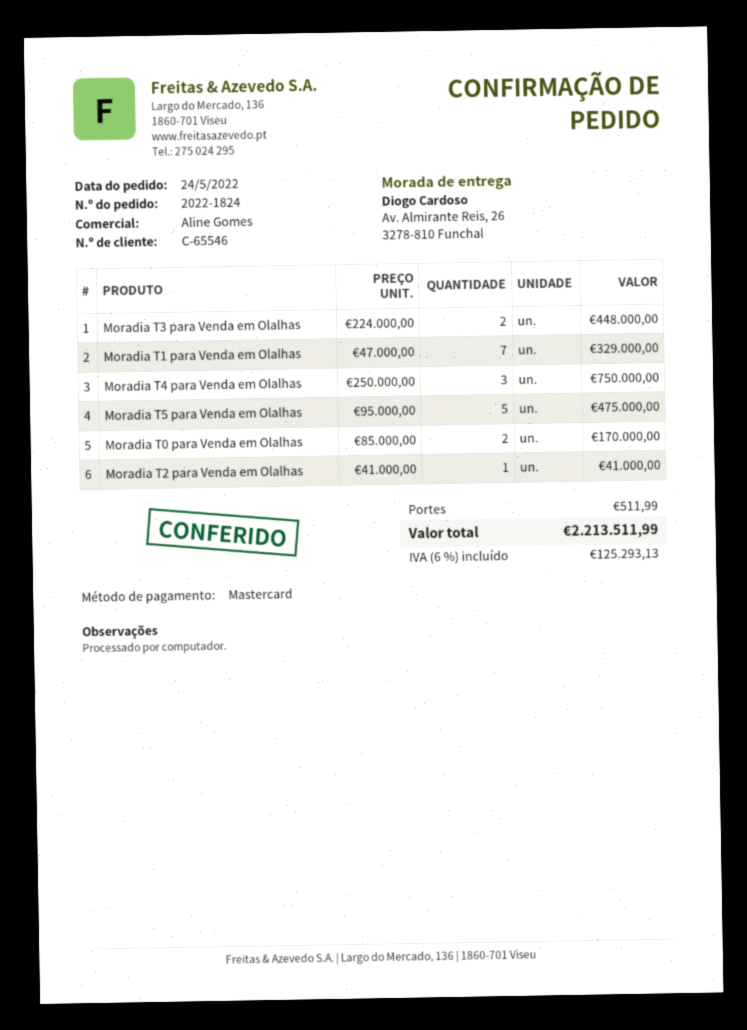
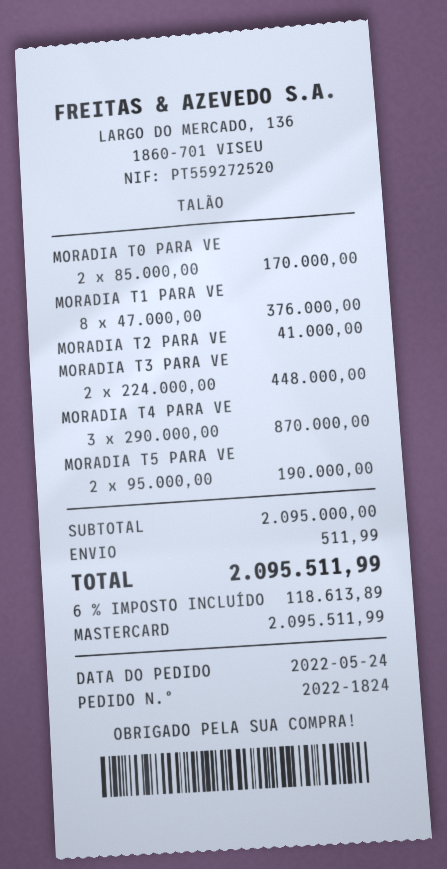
Moradia T1 para Venda em Olalhas: 7 x 47000.00 = 329000.00 -> 8 x 47000.00 = 376000.00
Moradia T4 para Venda em Olalhas: 3 x 250000.00 = 750000.00 -> 3 x 290000.00 = 870000.00
Moradia T5 para Venda em Olalhas: 5 x 95000.00 = 475000.00 -> 2 x 95000.00 = 190000.00
tax: 6% = 125293.13 -> 6% = 118613.89
total: 2213511.99 -> 2095511.99

